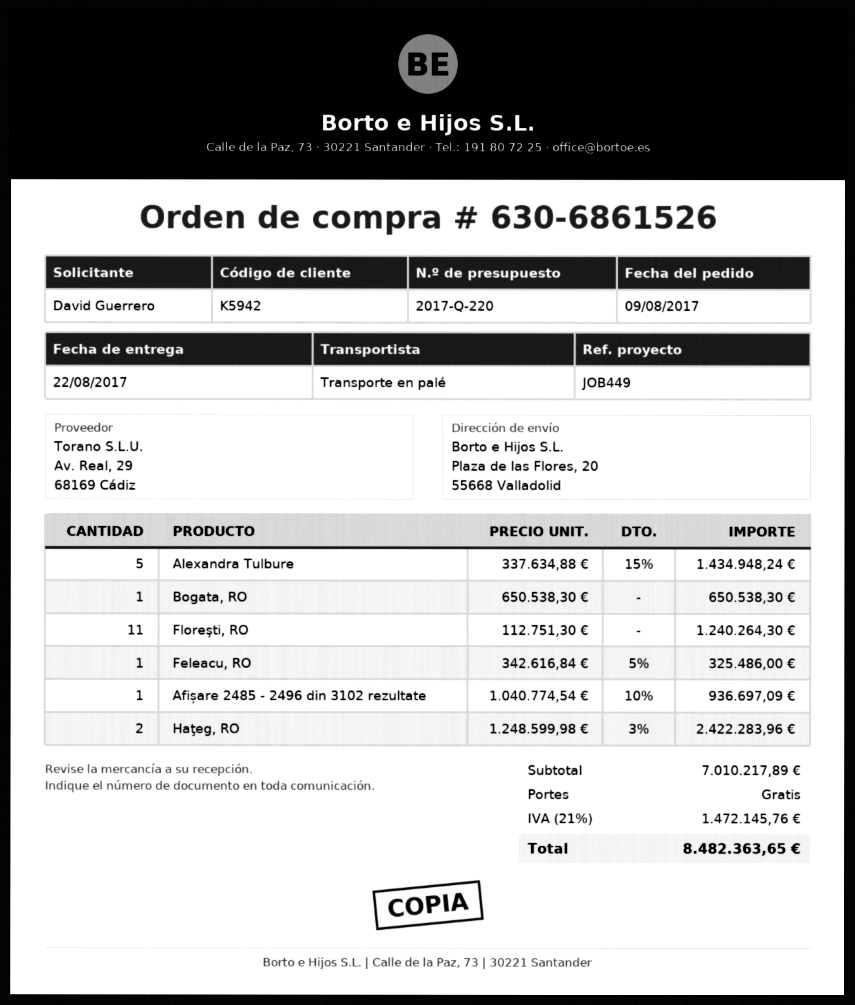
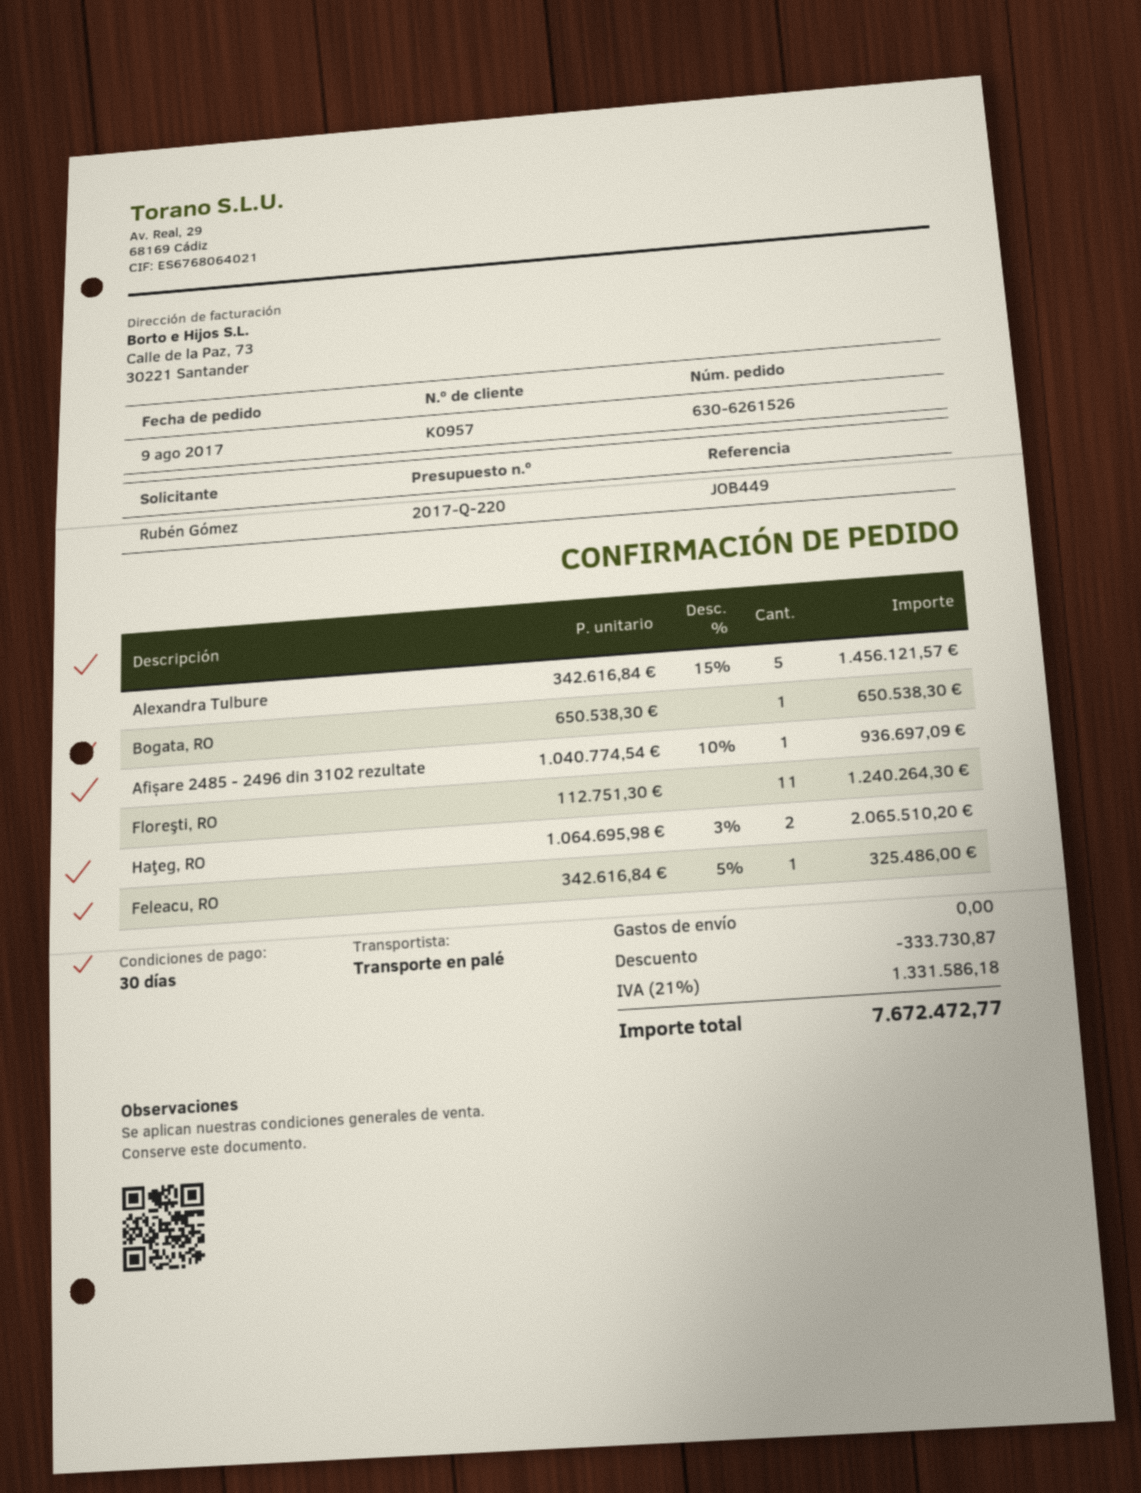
order number: 630-6861526 -> 630-6261526
customer number: K5942 -> K0957
ordered by: David Guerrero -> Rubén Gómez
Alexandra Tulbure: 5 x 337634.88 - 15% = 1434948.24 -> 5 x 342616.84 - 15% = 1456121.57
Haţeg, RO: 2 x 1248599.98 - 3% = 2422283.96 -> 2 x 1064695.98 - 3% = 2065510.20
discount: none -> 333730.87
tax: 21% = 1472145.76 -> 21% = 1331586.18
total: 8482363.65 -> 7672472.77

